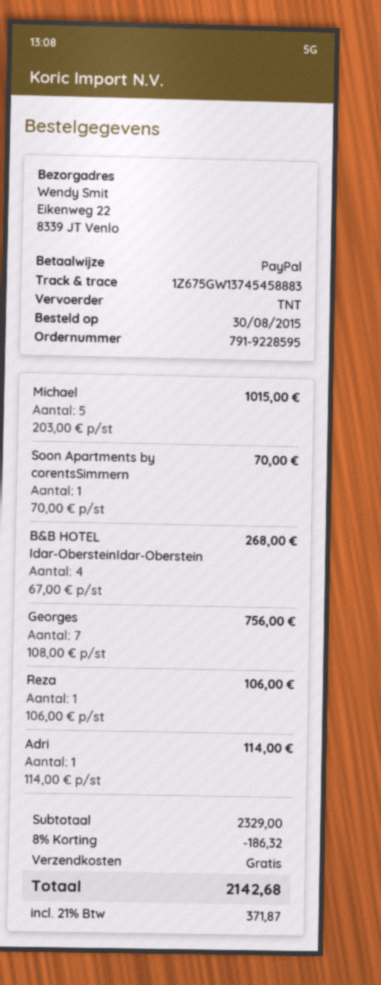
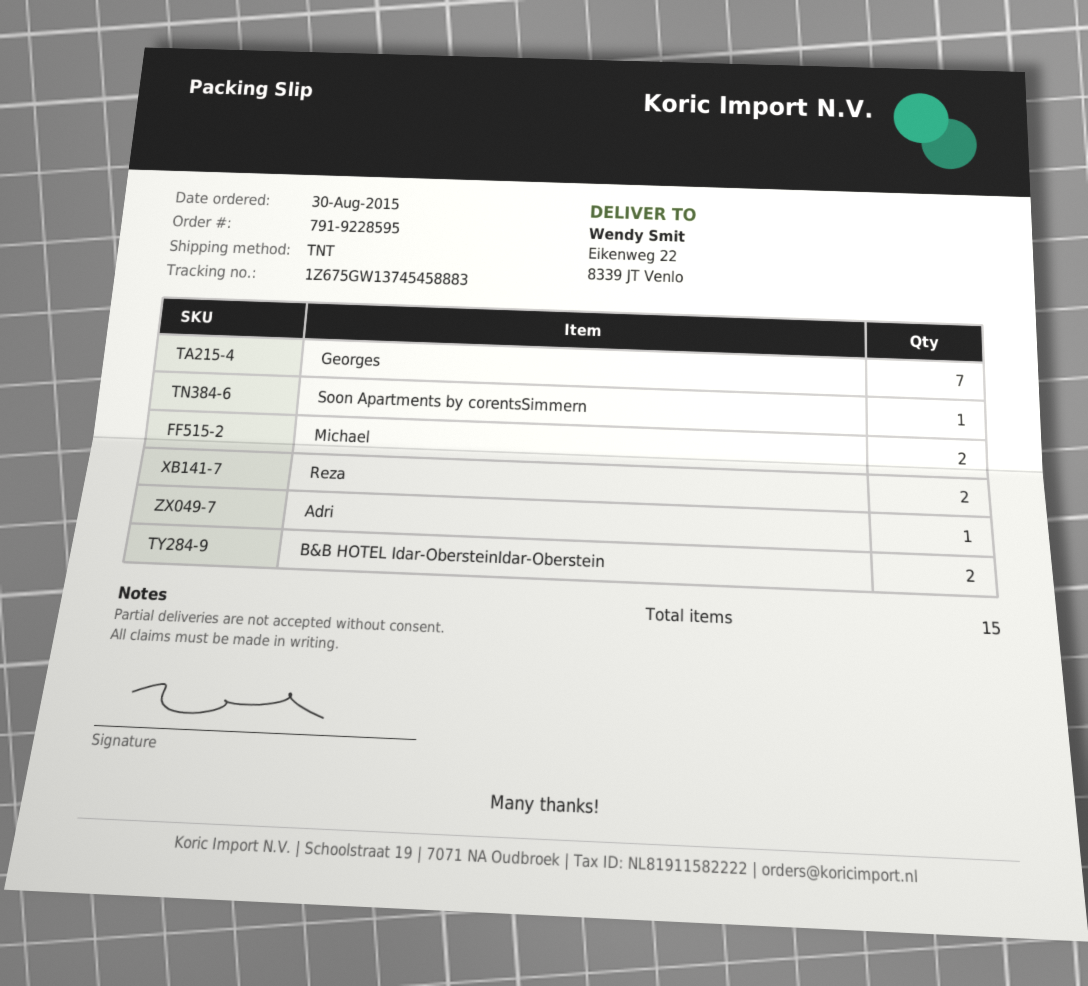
Michael: 5 -> 2
B&B HOTEL Idar-ObersteinIdar-Oberstein: 4 -> 2
Reza: 1 -> 2

